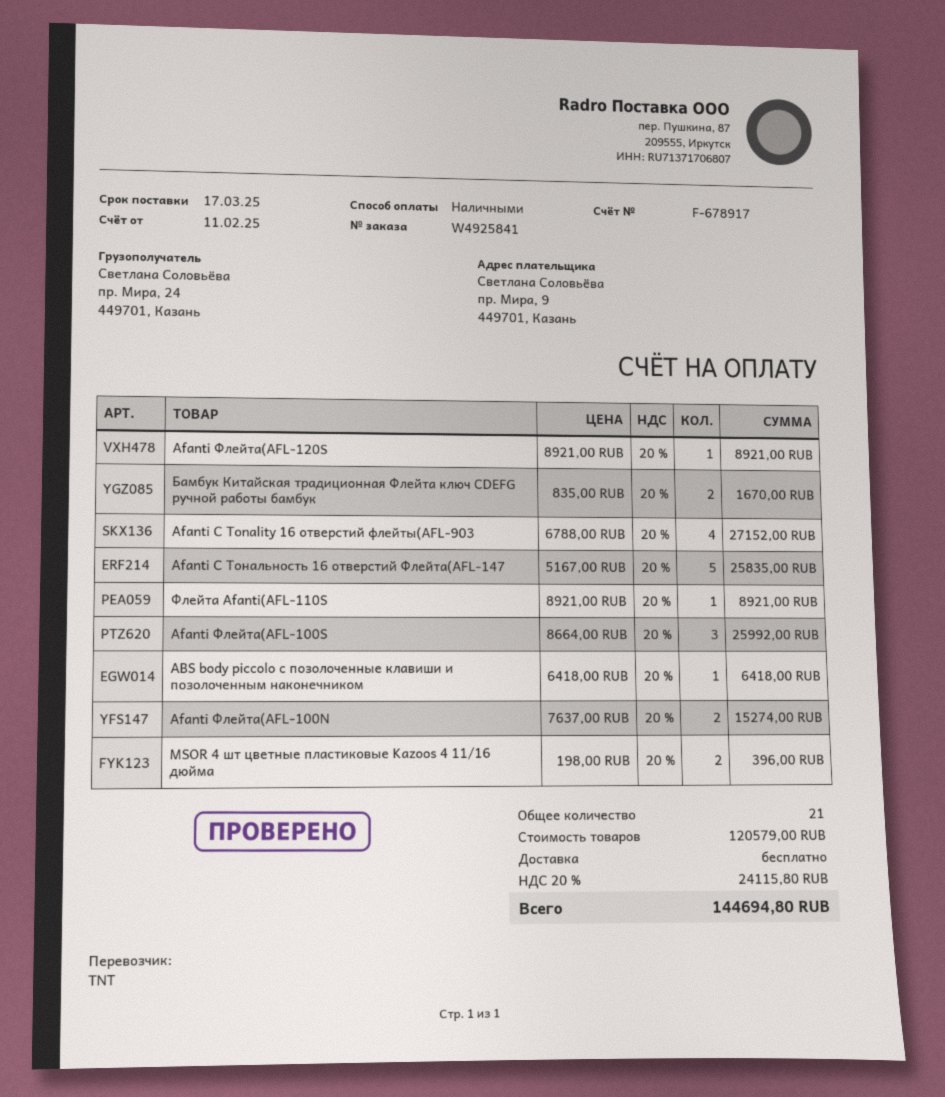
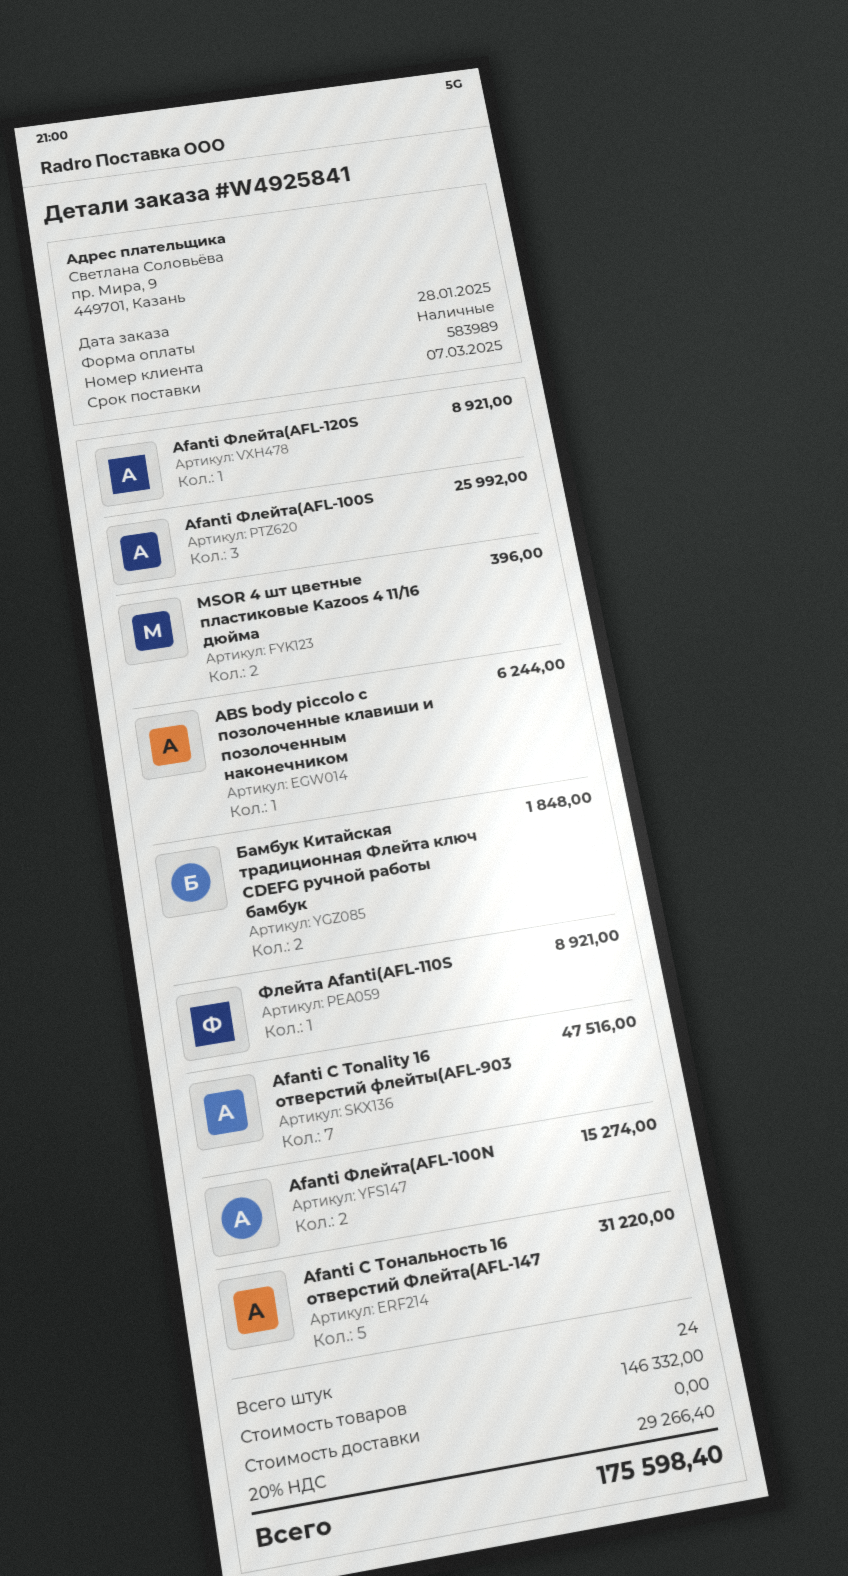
delivery date: 2025-03-17 -> 2025-03-07
Бамбук Китайская традиционная Флейта ключ CDEFG ручной работы бамбук: 2 for 1670.00 -> 2 for 1848.00
Afanti C Tonality 16 отверстий флейты(AFL-903: 4 for 27152.00 -> 7 for 47516.00
Afanti C Тональность 16 отверстий Флейта(AFL-147: 5 for 25835.00 -> 5 for 31220.00
ABS body piccolo с позолоченные клавиши и позолоченным наконечником: 1 for 6418.00 -> 1 for 6244.00
total quantity: 21 -> 24
subtotal: 120579.00 -> 146332.00
tax: 20% = 24115.80 -> 20% = 29266.40
total: 144694.80 -> 175598.40

